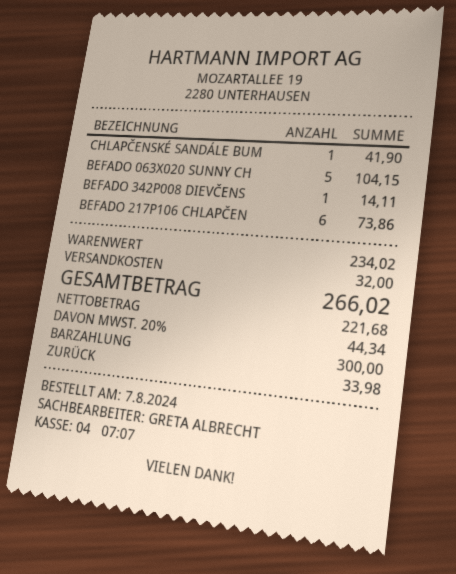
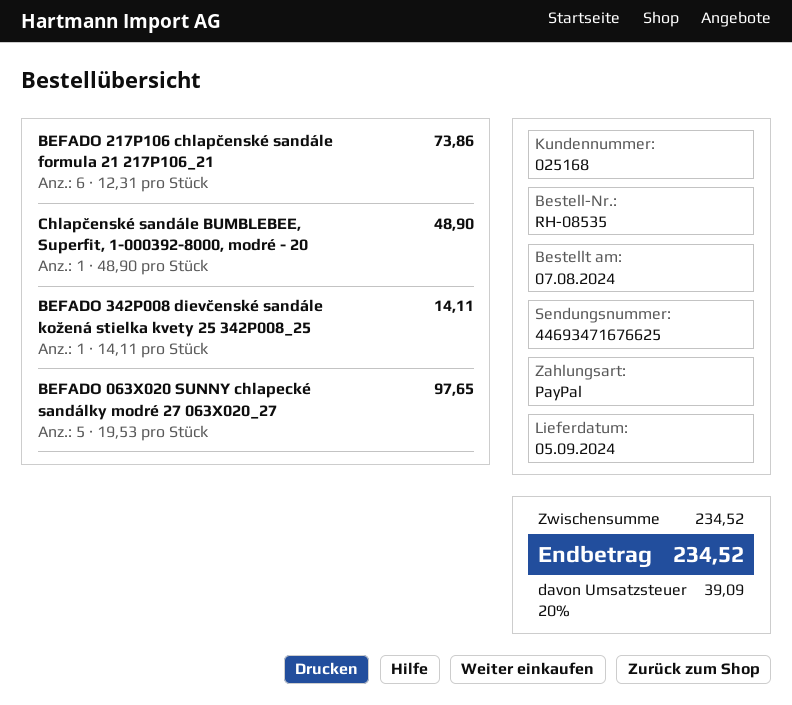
payment method: cash -> PayPal
CHLAPČENSKÉ SANDÁLE BUM: 1 for 41.90 -> 1 for 48.90
BEFADO 063X020 SUNNY CH: 5 for 104.15 -> 5 for 97.65
subtotal: 234.02 -> 234.52
shipping: 32.00 -> none
tax: 20% = 44.34 -> 20% = 39.09
total: 266.02 -> 234.52

